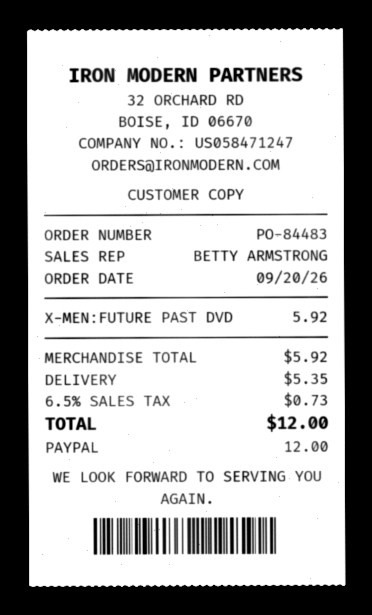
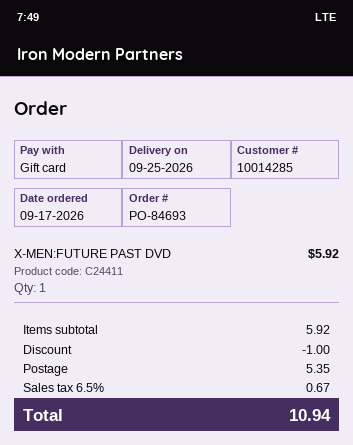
order number: PO-84483 -> PO-84693
order date: 2026-09-20 -> 2026-09-17
payment method: PayPal -> gift card
discount: none -> 1.00
tax: 6.5% = 0.73 -> 6.5% = 0.67
total: 12.00 -> 10.94

